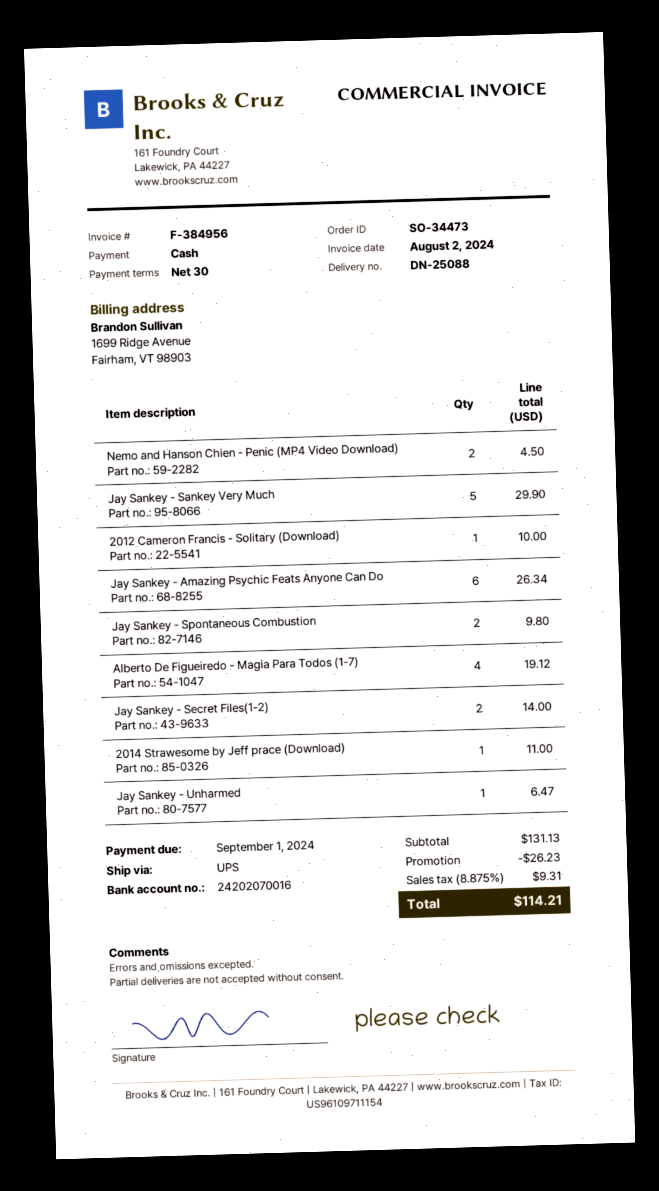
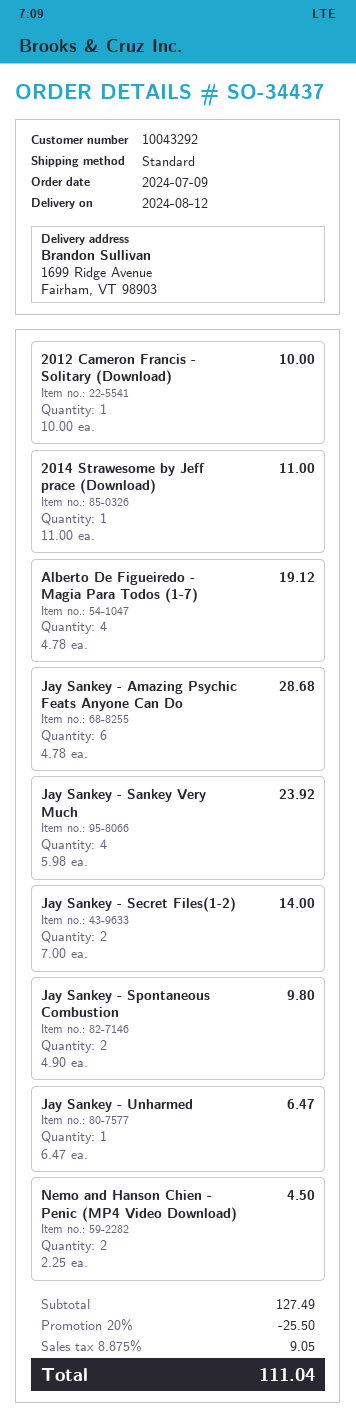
order number: SO-34473 -> SO-34437
shipping method: UPS -> standard
Jay Sankey - Sankey Very Much: 5 for 29.90 -> 4 for 23.92
Jay Sankey - Amazing Psychic Feats Anyone Can Do: 6 for 26.34 -> 6 for 28.68
subtotal: 131.13 -> 127.49
discount: 26.23 -> 25.50
tax: 8.875% = 9.31 -> 8.875% = 9.05
total: 114.21 -> 111.04

